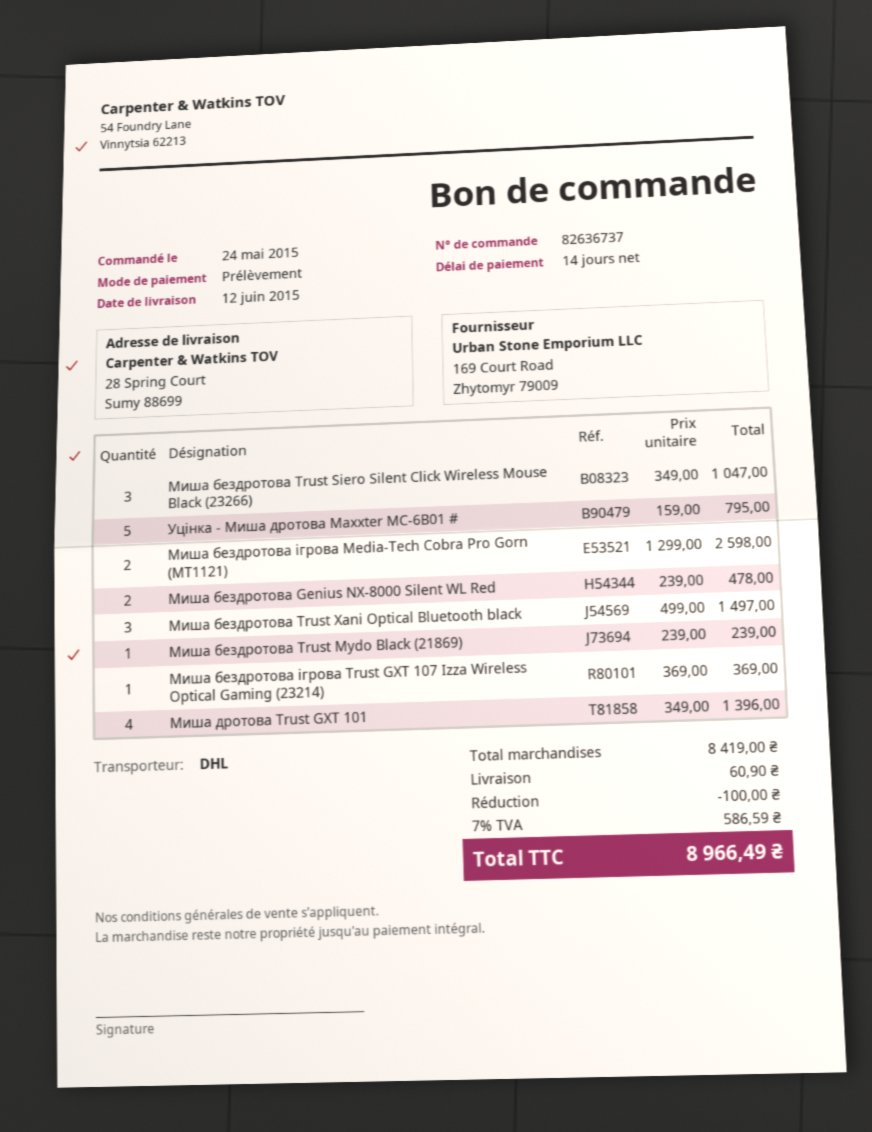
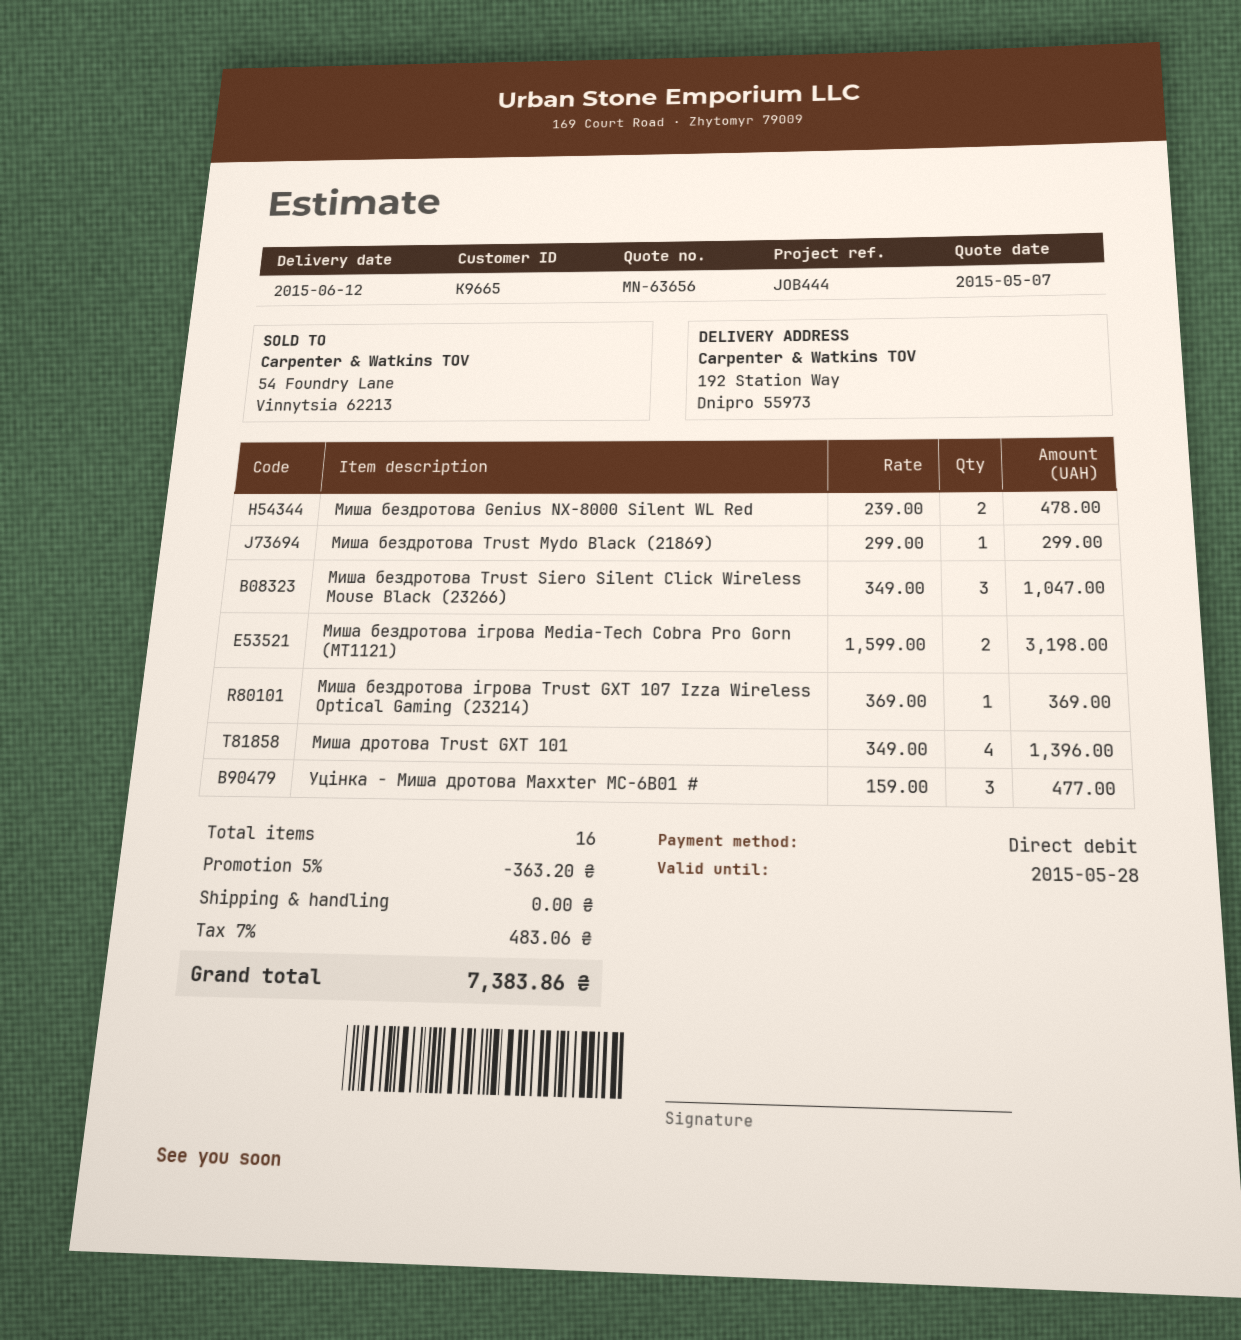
ship to: 28 Spring Court, Sumy 88699 -> 192 Station Way, Dnipro 55973
Уцінка - Миша дротова Maxxter MС-6B01 #: 5 x 159.00 = 795.00 -> 3 x 159.00 = 477.00
Миша бездротова ігрова Media-Tech Cobra Pro Gorn (MT1121): 2 x 1299.00 = 2598.00 -> 2 x 1599.00 = 3198.00
Миша бездротова Trust Xani Optical Bluetooth black: 3 x 499.00 = 1497.00 -> none
Миша бездротова Trust Mydo Black (21869): 1 x 239.00 = 239.00 -> 1 x 299.00 = 299.00
discount: 100.00 -> 363.20
shipping: 60.90 -> 0.00
tax: 7% = 586.59 -> 7% = 483.06
total: 8966.49 -> 7383.86

